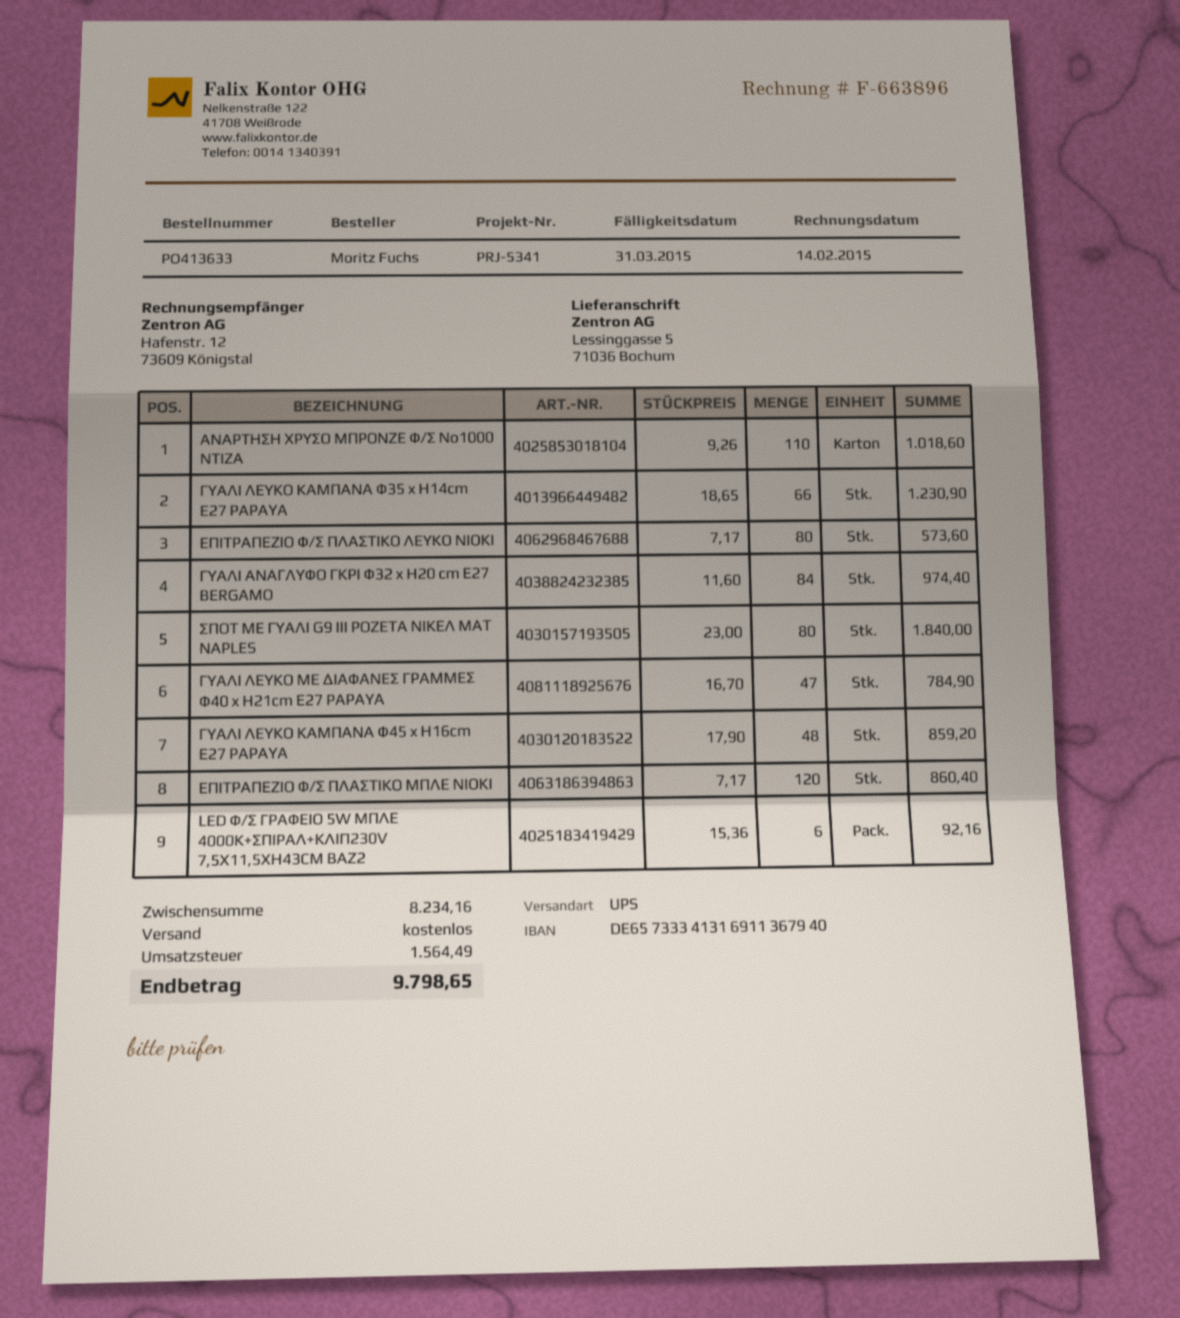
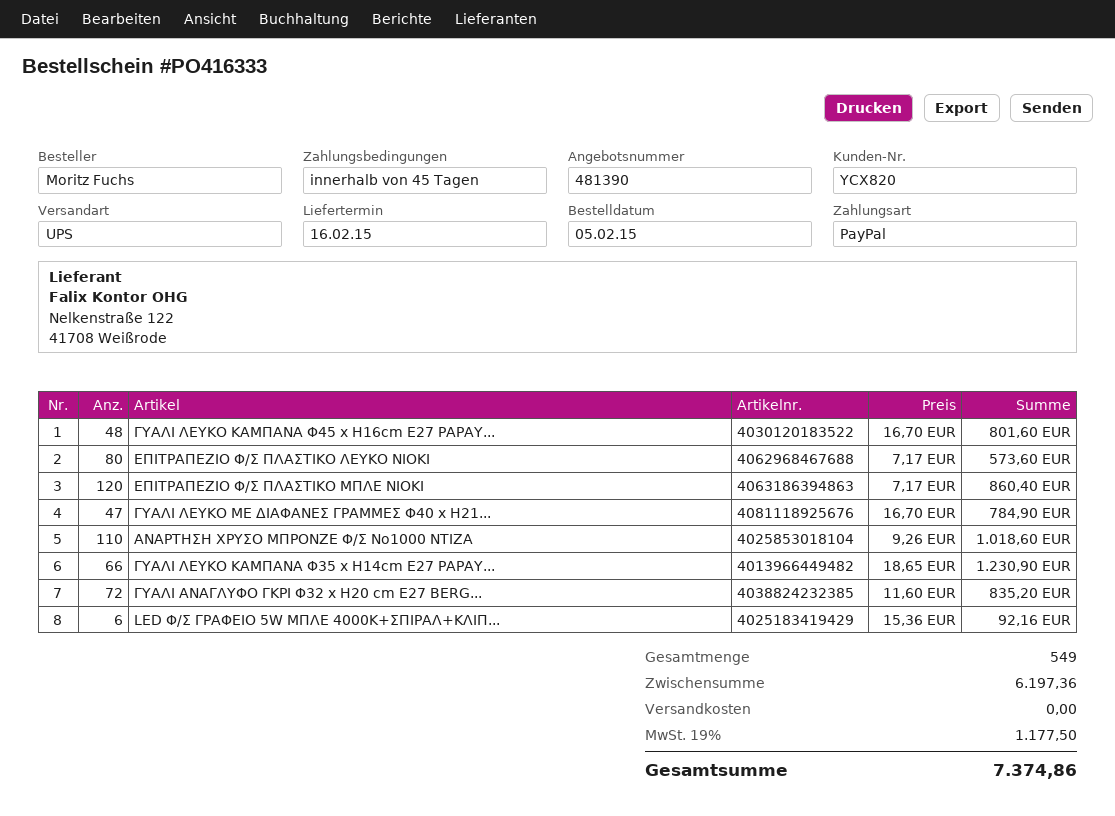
order number: PO413633 -> PO416333
ΓΥΑΛΙ ΑΝΑΓΛΥΦΟ ΓΚΡΙ Φ32 x H20 cm E27 BERGAMO: 84 x 11.60 = 974.40 -> 72 x 11.60 = 835.20
ΣΠΟΤ ΜΕ ΓΥΑΛΙ G9 III ΡΟΖΕΤΑ ΝΙΚΕΛ ΜΑΤ NAPLES: 80 x 23.00 = 1840.00 -> none
ΓΥΑΛΙ ΛΕΥΚΟ ΚΑΜΠΑΝΑ Φ45 x H16cm E27 PAPAYA: 48 x 17.90 = 859.20 -> 48 x 16.70 = 801.60
subtotal: 8234.16 -> 6197.36
tax: 1564.49 -> 1177.50
total: 9798.65 -> 7374.86

